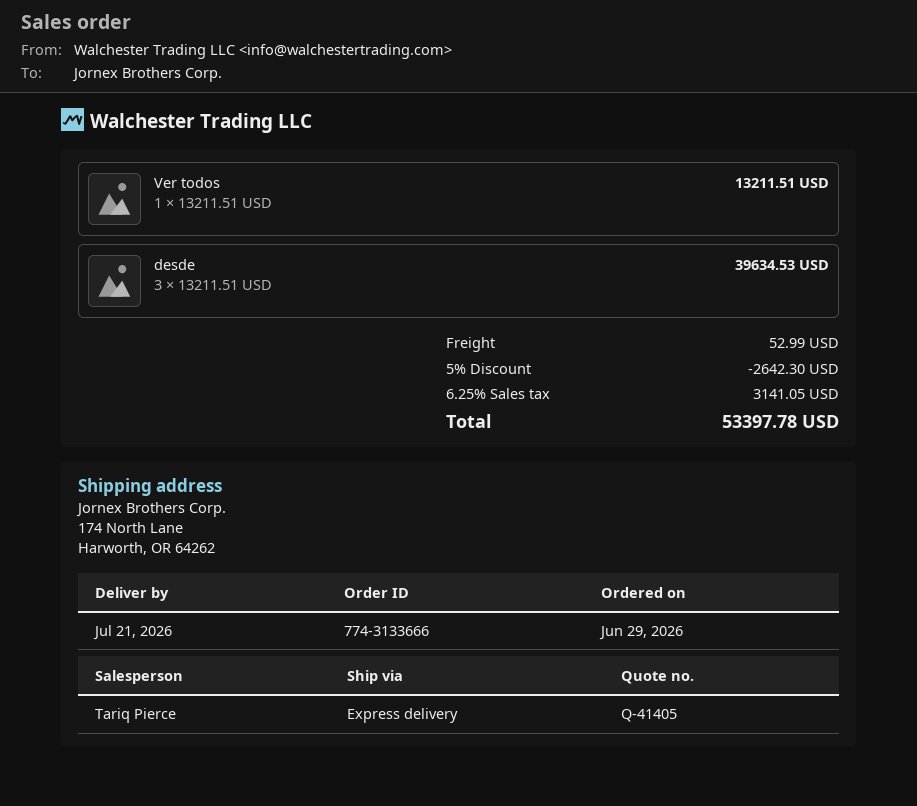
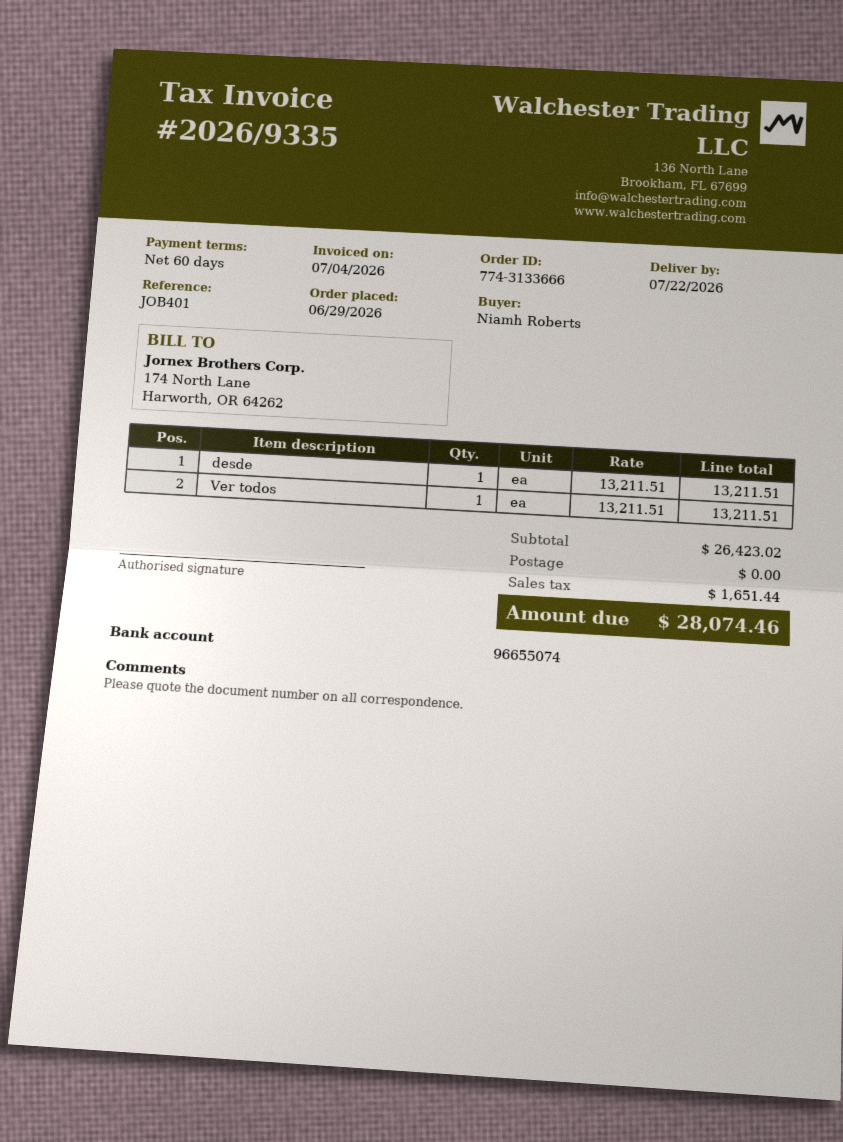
delivery date: 2026-07-21 -> 2026-07-22
desde: 3 x 13211.51 = 39634.53 -> 1 x 13211.51 = 13211.51
discount: 5% = 2642.30 -> none
shipping: 52.99 -> 0.00
tax: 3141.05 -> 1651.44
total: 53397.78 -> 28074.46

